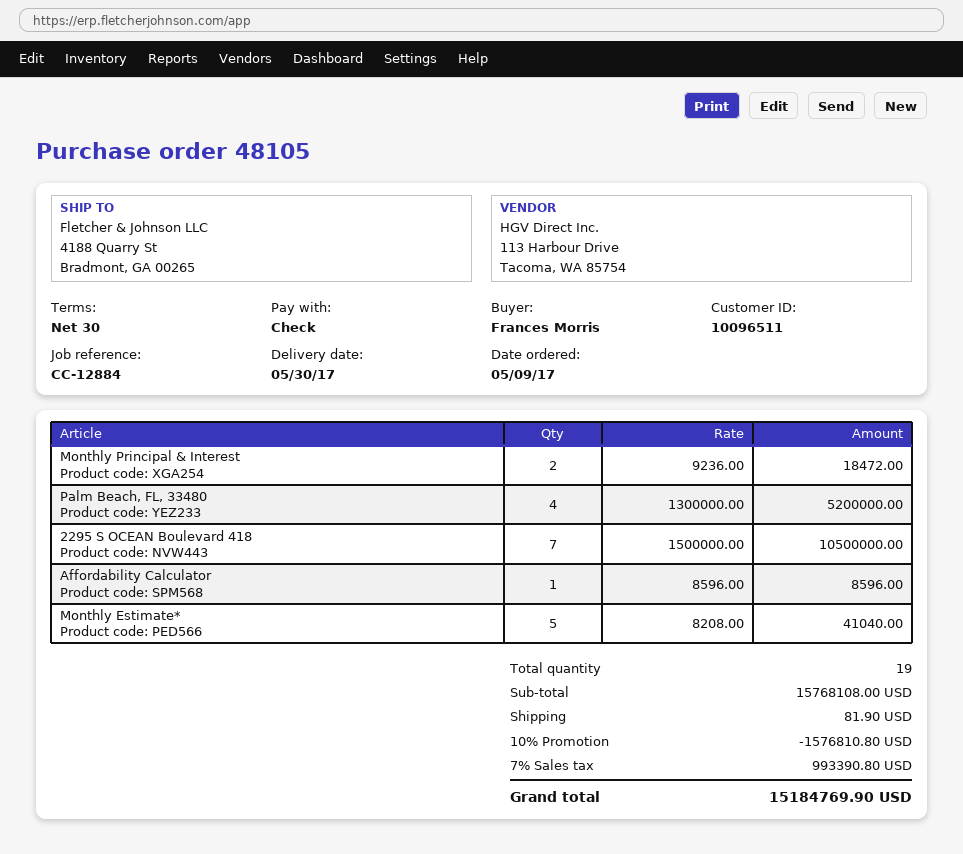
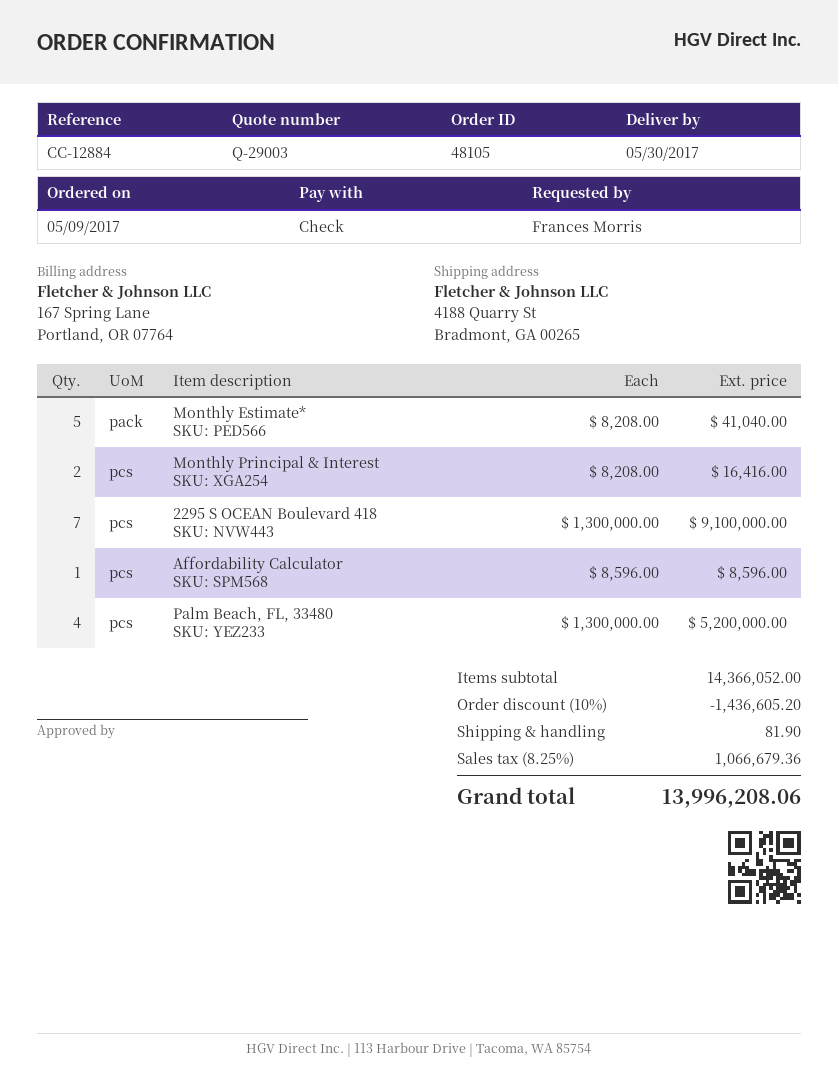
Monthly Principal & Interest: 2 x 9236.00 = 18472.00 -> 2 x 8208.00 = 16416.00
2295 S OCEAN Boulevard 418: 7 x 1500000.00 = 10500000.00 -> 7 x 1300000.00 = 9100000.00
subtotal: 15768108.00 -> 14366052.00
discount: 10% = 1576810.80 -> 10% = 1436605.20
tax: 7% = 993390.80 -> 8.25% = 1066679.36
total: 15184769.90 -> 13996208.06

